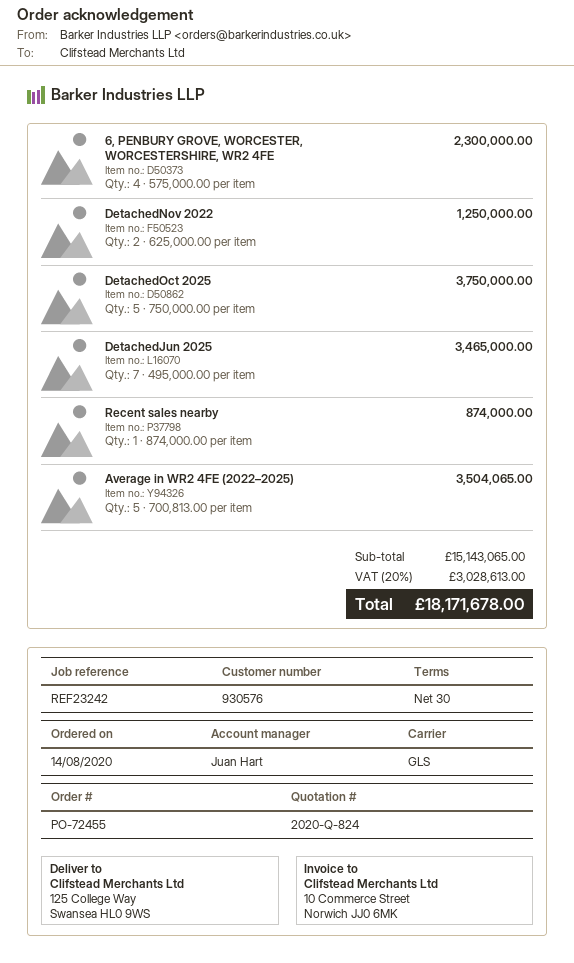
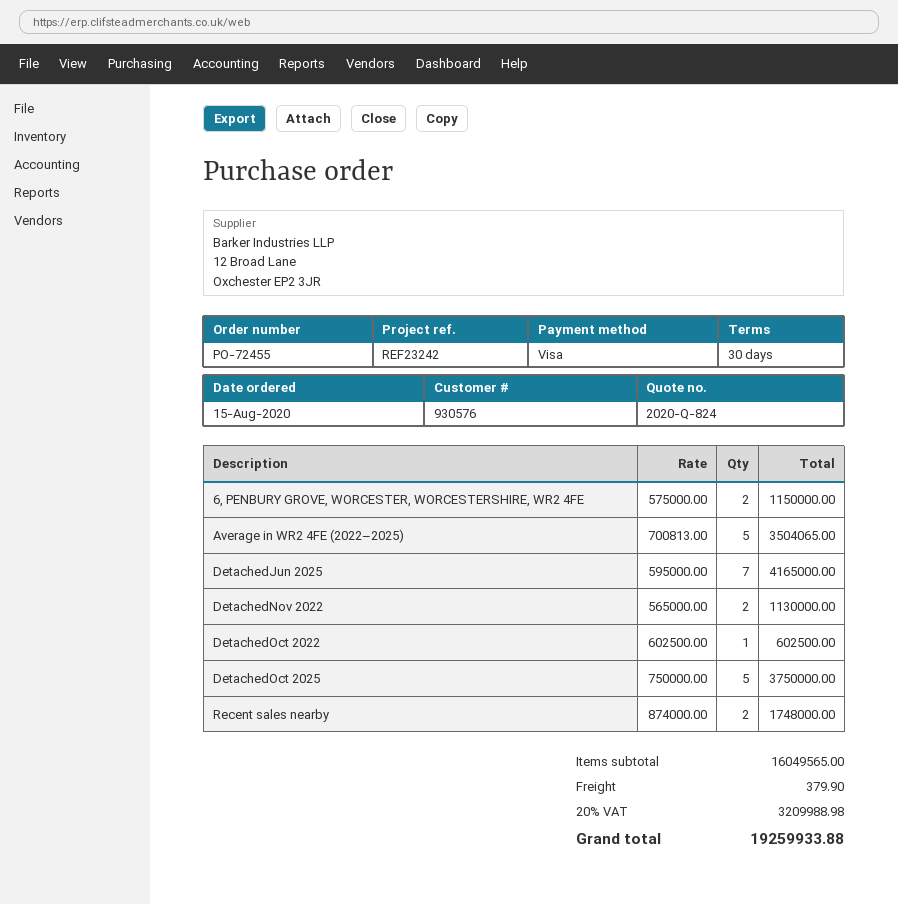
order date: 2020-08-14 -> 2020-08-15
6, PENBURY GROVE, WORCESTER, WORCESTERSHIRE, WR2 4FE: 4 x 575000.00 = 2300000.00 -> 2 x 575000.00 = 1150000.00
DetachedNov 2022: 2 x 625000.00 = 1250000.00 -> 2 x 565000.00 = 1130000.00
DetachedJun 2025: 7 x 495000.00 = 3465000.00 -> 7 x 595000.00 = 4165000.00
Recent sales nearby: 1 x 874000.00 = 874000.00 -> 2 x 874000.00 = 1748000.00
DetachedOct 2022: none -> 1 x 602500.00 = 602500.00
subtotal: 15143065.00 -> 16049565.00
shipping: none -> 379.90
tax: 20% = 3028613.00 -> 20% = 3209988.98
total: 18171678.00 -> 19259933.88

